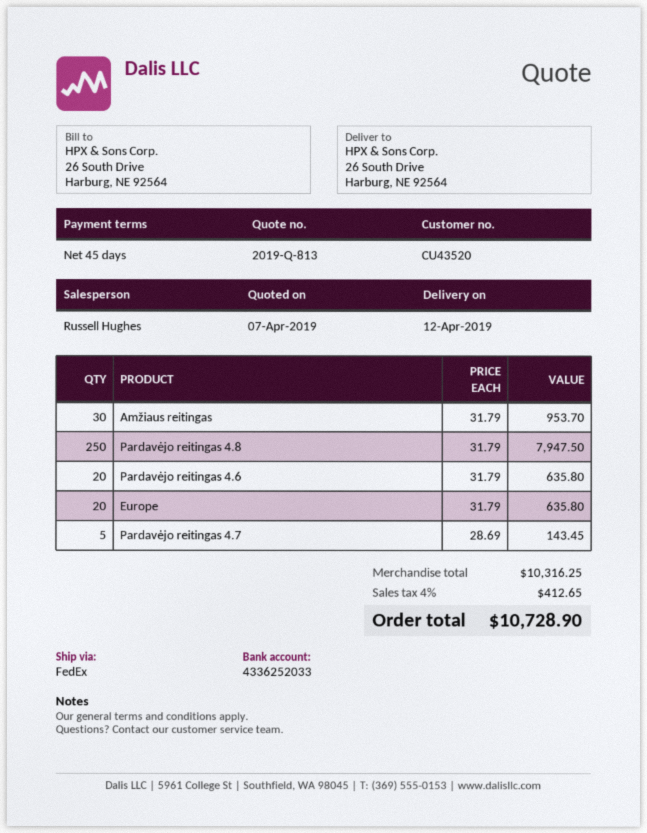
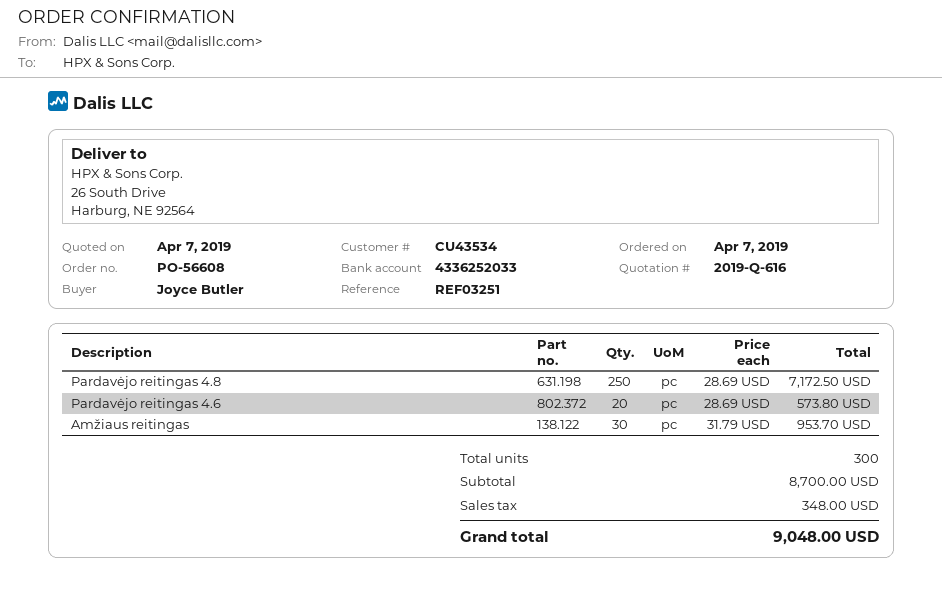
quote number: 2019-Q-813 -> 2019-Q-616
customer number: CU43520 -> CU43534
Pardavėjo reitingas 4.8: 250 x 31.79 = 7947.50 -> 250 x 28.69 = 7172.50
Pardavėjo reitingas 4.6: 20 x 31.79 = 635.80 -> 20 x 28.69 = 573.80
Europe: 20 x 31.79 = 635.80 -> none
Pardavėjo reitingas 4.7: 5 x 28.69 = 143.45 -> none
subtotal: 10316.25 -> 8700.00
tax: 412.65 -> 348.00
total: 10728.90 -> 9048.00

